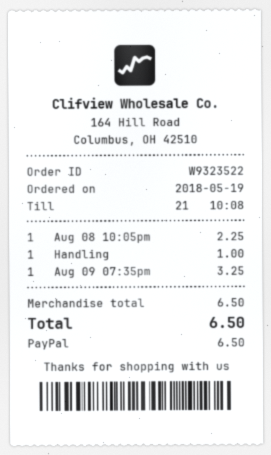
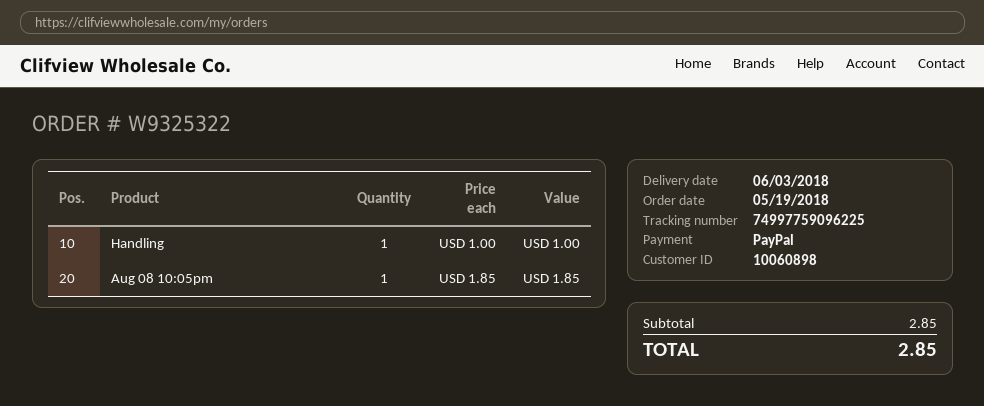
order number: W9323522 -> W9325322
Aug 08 10:05pm: 1 x 2.25 = 2.25 -> 1 x 1.85 = 1.85
Aug 09 07:35pm: 1 x 3.25 = 3.25 -> none
subtotal: 6.50 -> 2.85
total: 6.50 -> 2.85

